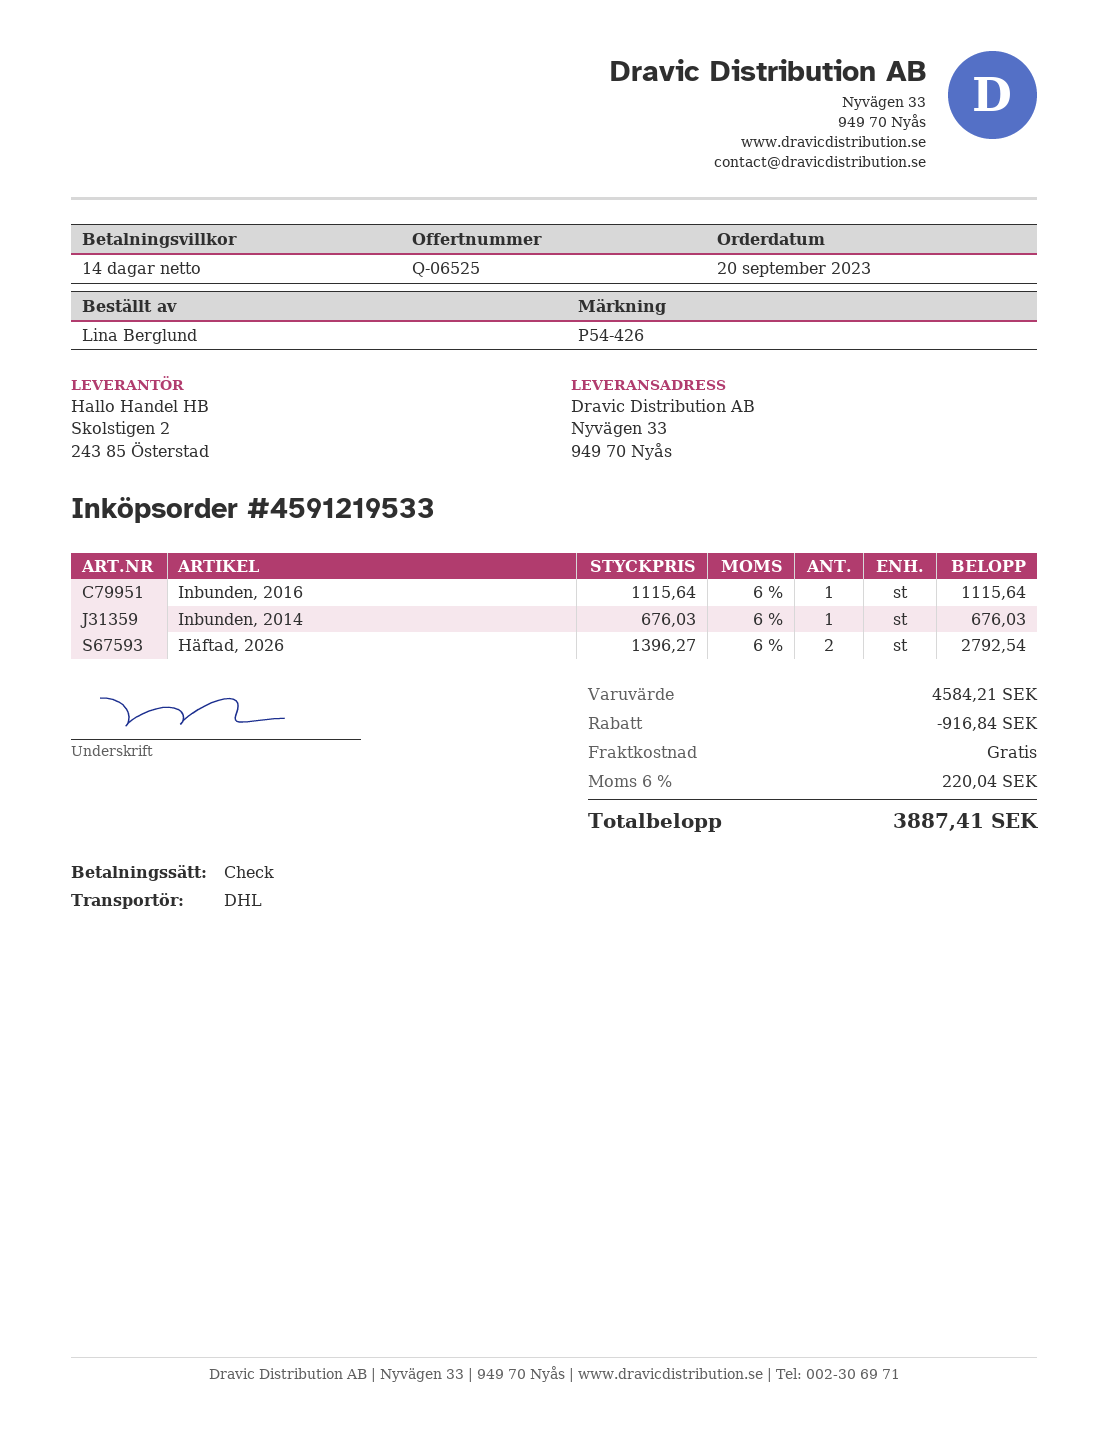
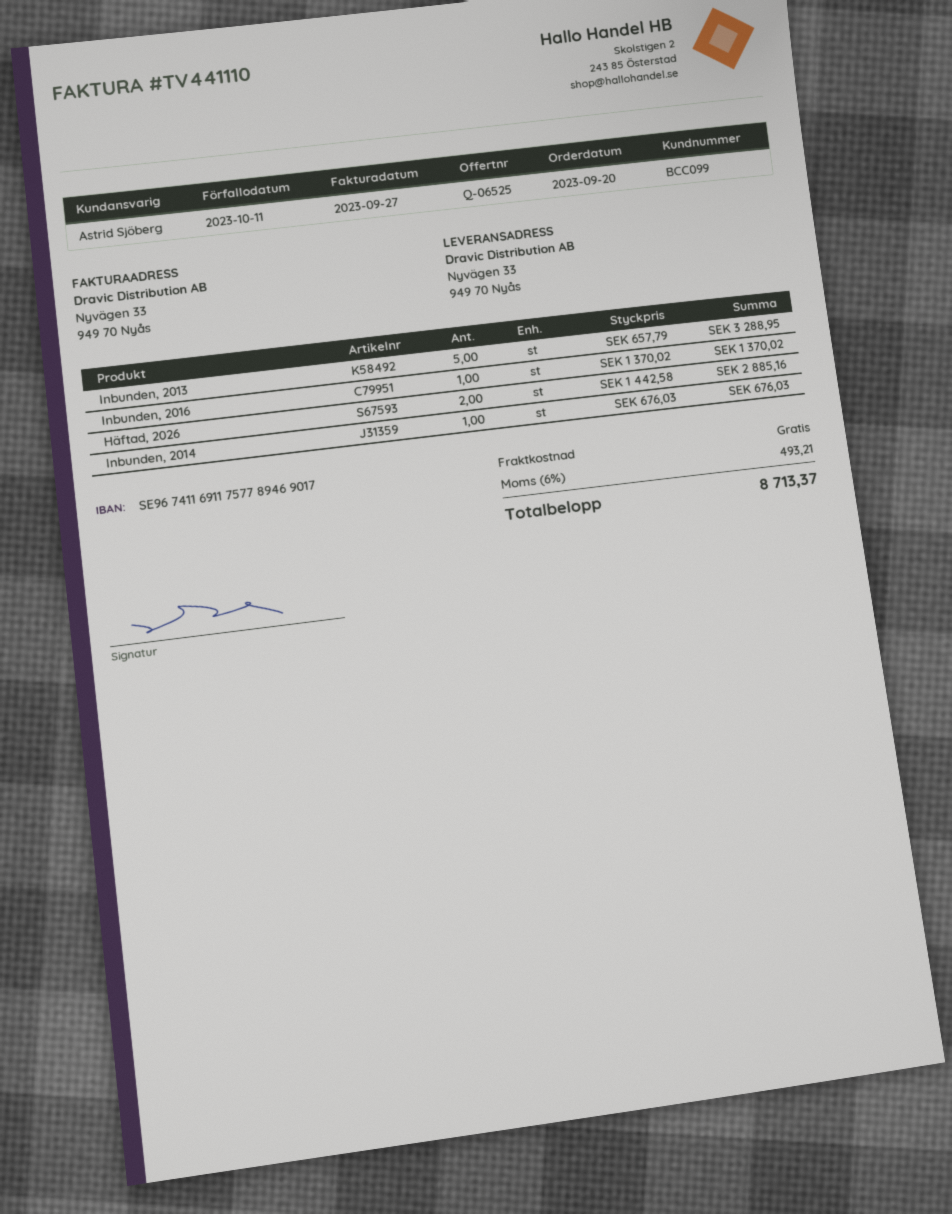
Inbunden, 2016: 1 x 1115.64 = 1115.64 -> 1 x 1370.02 = 1370.02
Häftad, 2026: 2 x 1396.27 = 2792.54 -> 2 x 1442.58 = 2885.16
Inbunden, 2013: none -> 5 x 657.79 = 3288.95
discount: 916.84 -> none
tax: 6% = 220.04 -> 6% = 493.21
total: 3887.41 -> 8713.37

